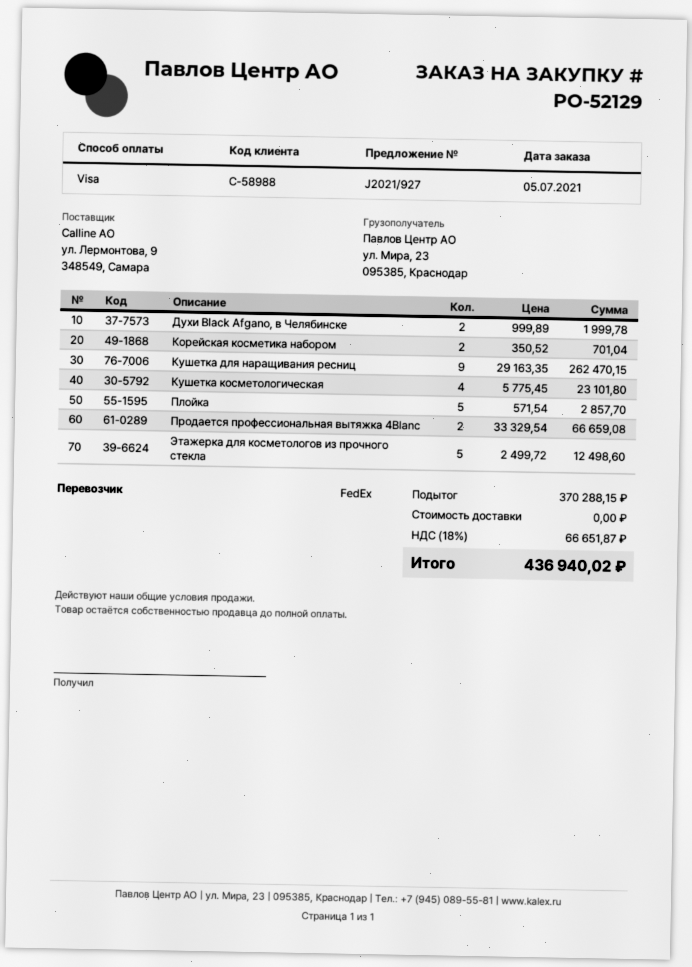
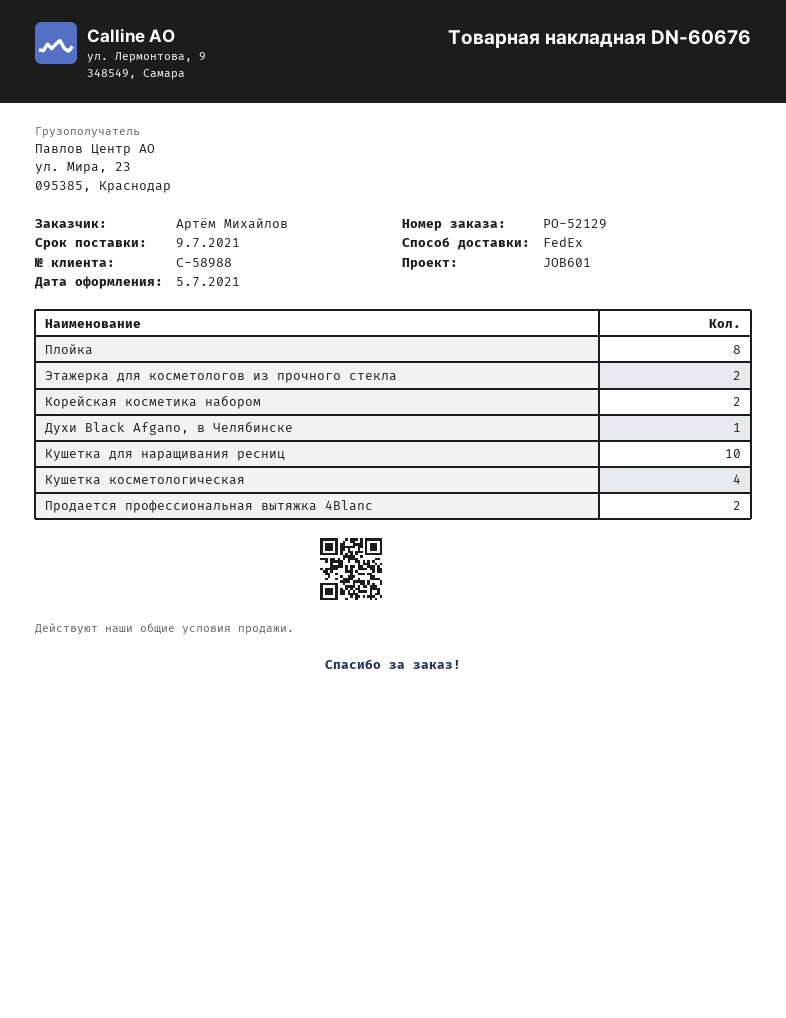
Духи Black Afgano, в Челябинске: 2 -> 1
Кушетка для наращивания ресниц: 9 -> 10
Плойка: 5 -> 8
Этажерка для косметологов из прочного стекла: 5 -> 2

